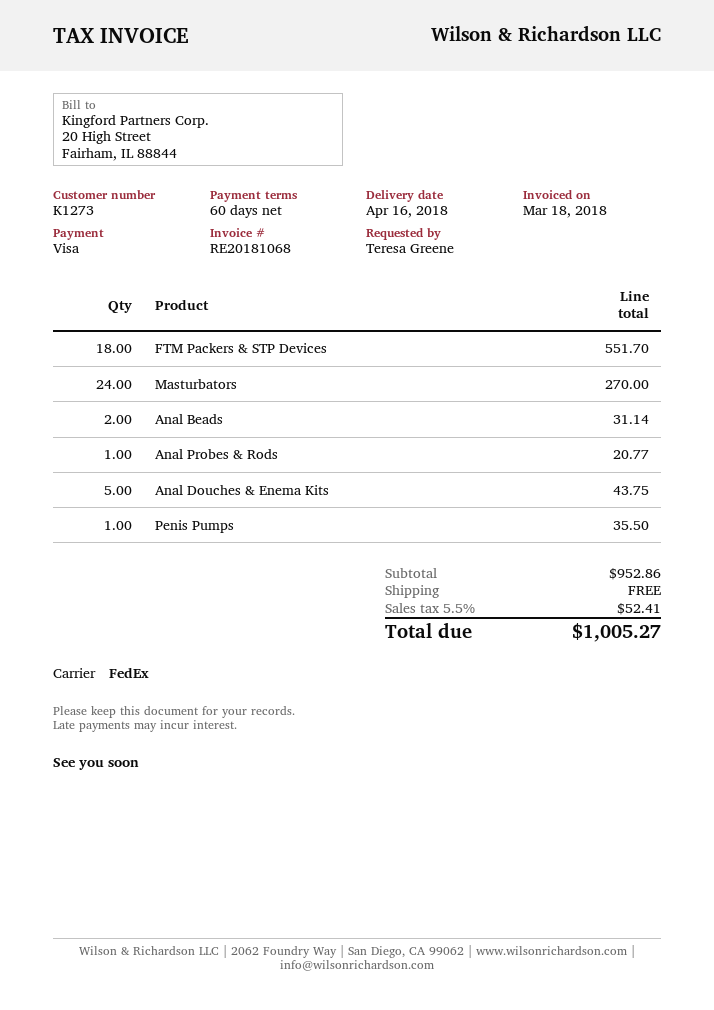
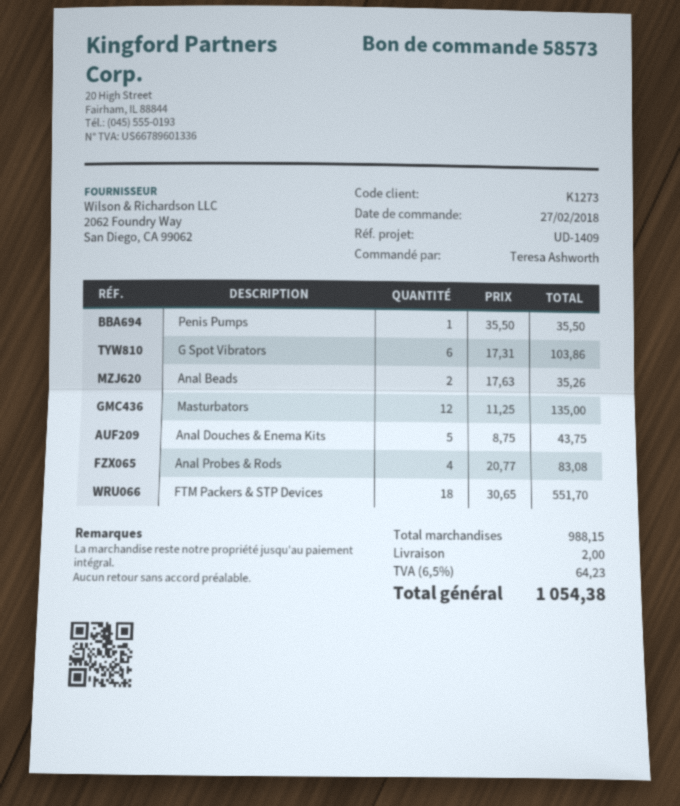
ordered by: Teresa Greene -> Teresa Ashworth
Masturbators: 24 for 270.00 -> 12 for 135.00
Anal Beads: 2 for 31.14 -> 2 for 35.26
Anal Probes & Rods: 1 for 20.77 -> 4 for 83.08
G Spot Vibrators: none -> 6 for 103.86
subtotal: 952.86 -> 988.15
shipping: 0.00 -> 2.00
tax: 5.5% = 52.41 -> 6.5% = 64.23
total: 1005.27 -> 1054.38

